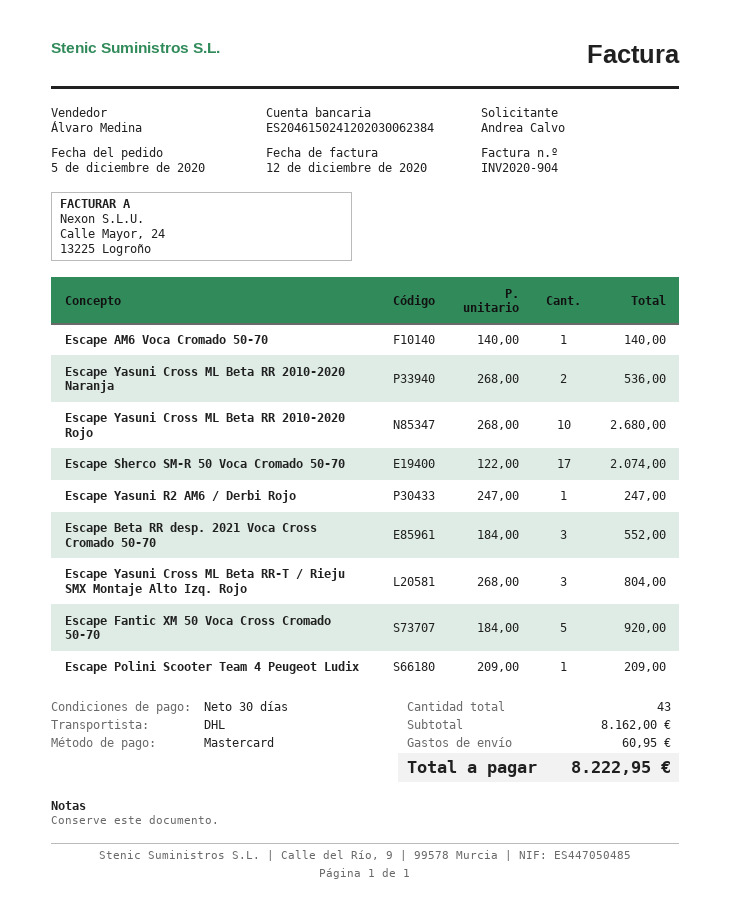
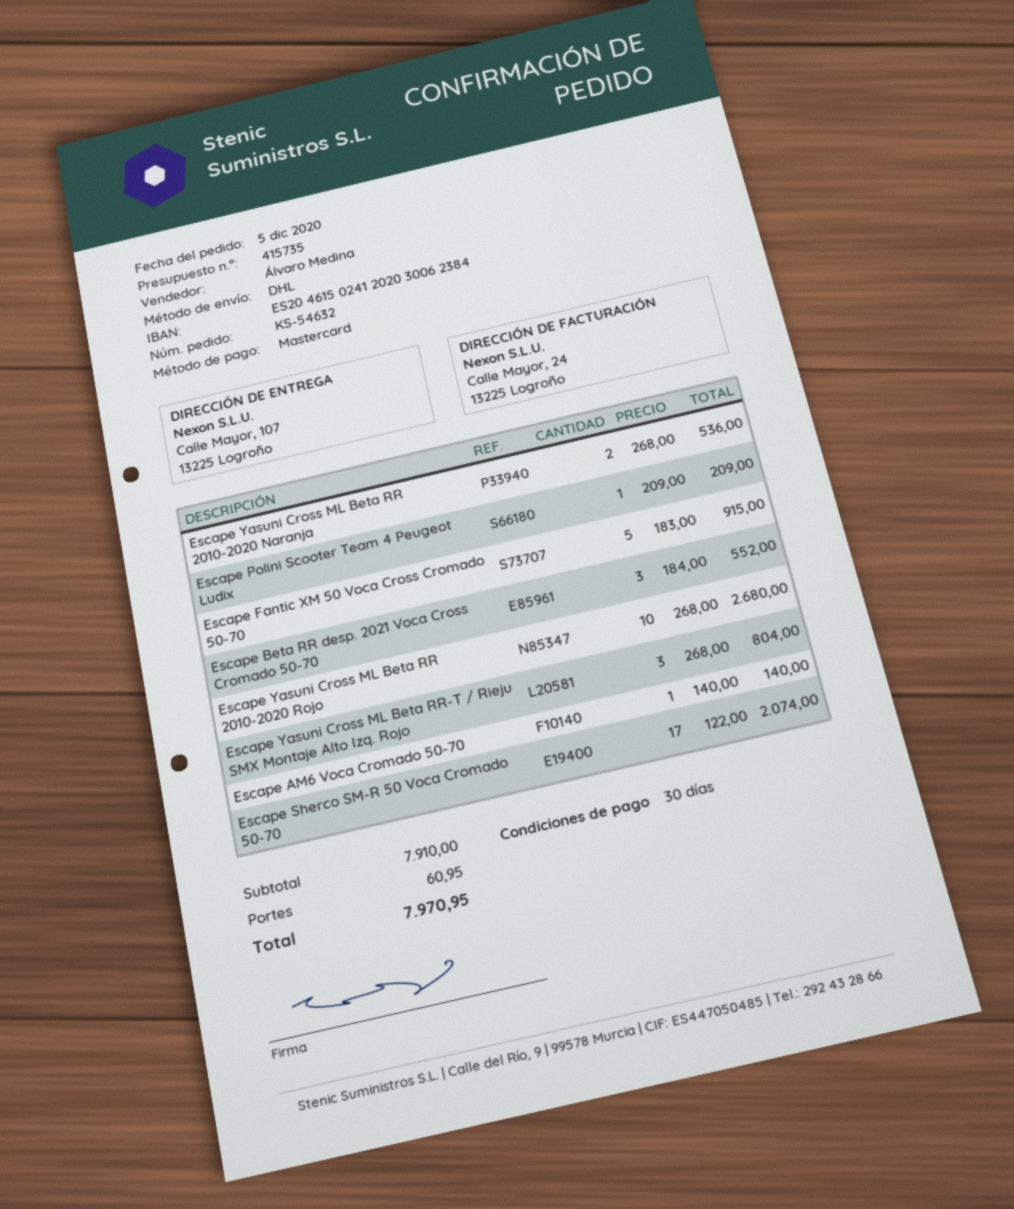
Escape Yasuni R2 AM6 / Derbi Rojo: 1 x 247.00 = 247.00 -> none
Escape Fantic XM 50 Voca Cross Cromado 50-70: 5 x 184.00 = 920.00 -> 5 x 183.00 = 915.00
subtotal: 8162.00 -> 7910.00
total: 8222.95 -> 7970.95

